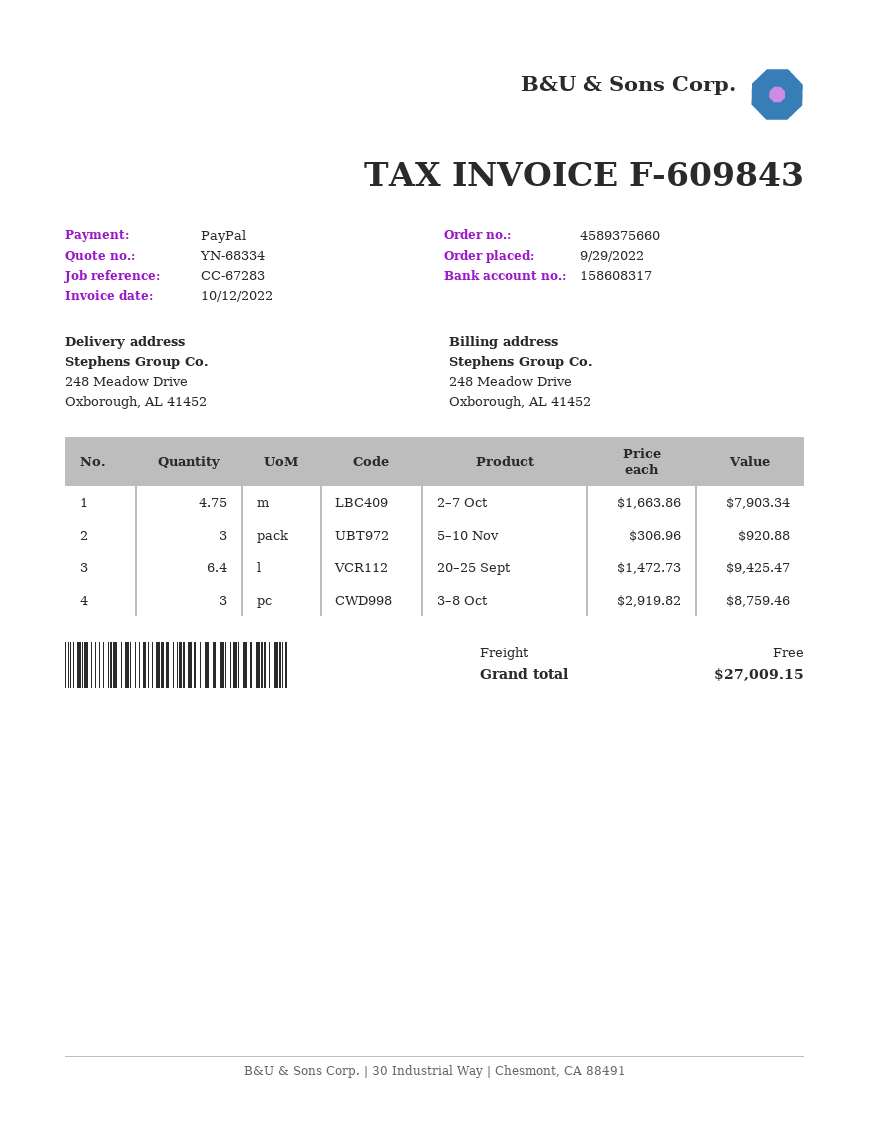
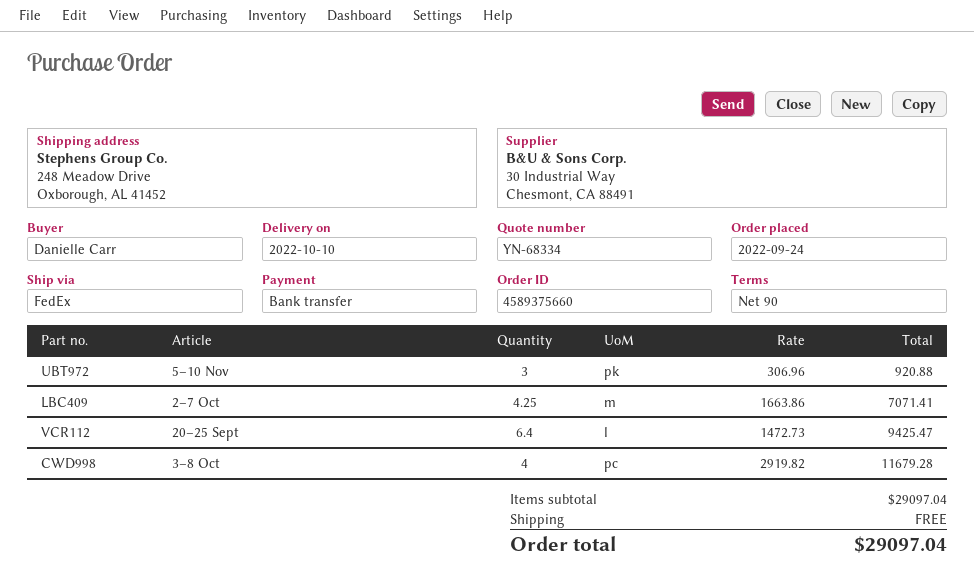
order date: 2022-09-29 -> 2022-09-24
payment method: PayPal -> bank transfer
2–7 Oct: 4.75 x 1663.86 = 7903.34 -> 4.25 x 1663.86 = 7071.41
3–8 Oct: 3 x 2919.82 = 8759.46 -> 4 x 2919.82 = 11679.28
total: 27009.15 -> 29097.04

